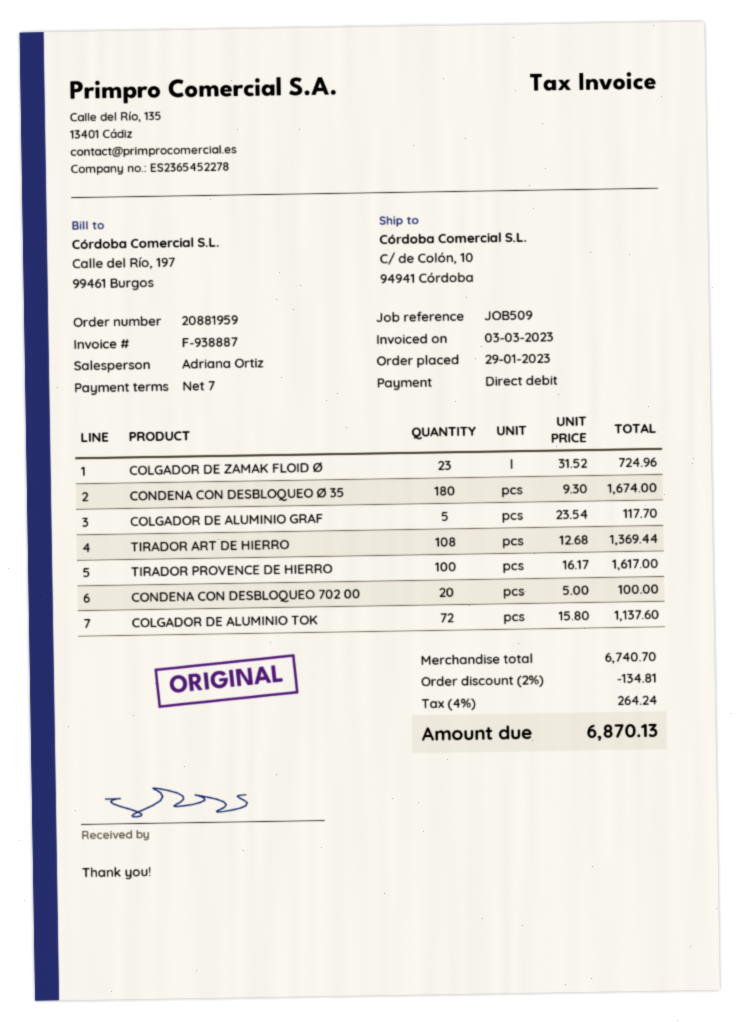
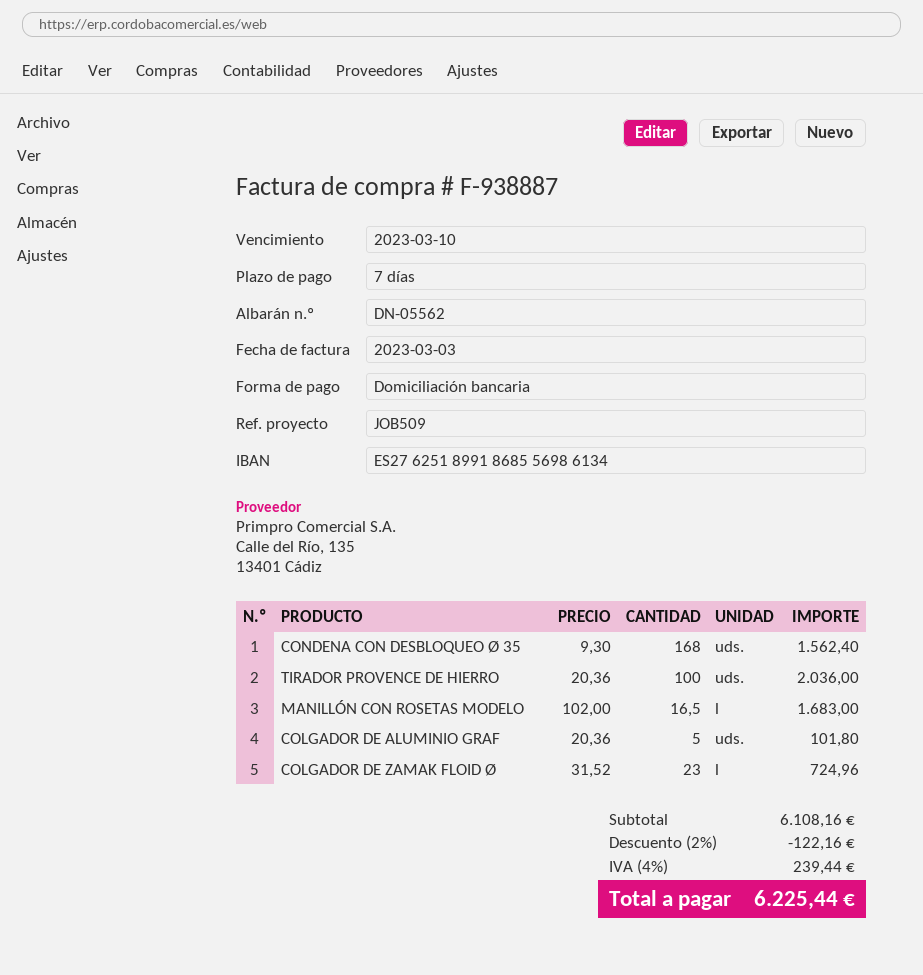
CONDENA CON DESBLOQUEO Ø 35: 180 x 9.30 = 1674.00 -> 168 x 9.30 = 1562.40
COLGADOR DE ALUMINIO GRAF: 5 x 23.54 = 117.70 -> 5 x 20.36 = 101.80
TIRADOR ART DE HIERRO: 108 x 12.68 = 1369.44 -> none
TIRADOR PROVENCE DE HIERRO: 100 x 16.17 = 1617.00 -> 100 x 20.36 = 2036.00
CONDENA CON DESBLOQUEO 702 00: 20 x 5.00 = 100.00 -> none
COLGADOR DE ALUMINIO TOK: 72 x 15.80 = 1137.60 -> none
MANILLÓN CON ROSETAS MODELO: none -> 16.5 x 102.00 = 1683.00
subtotal: 6740.70 -> 6108.16
discount: 2% = 134.81 -> 2% = 122.16
tax: 4% = 264.24 -> 4% = 239.44
total: 6870.13 -> 6225.44

